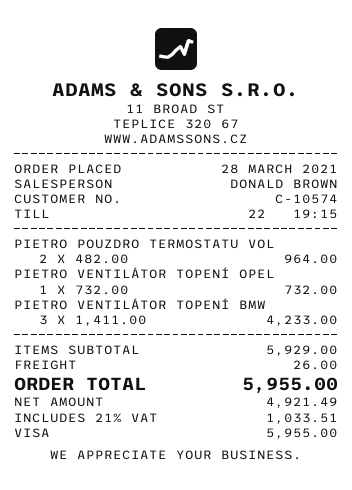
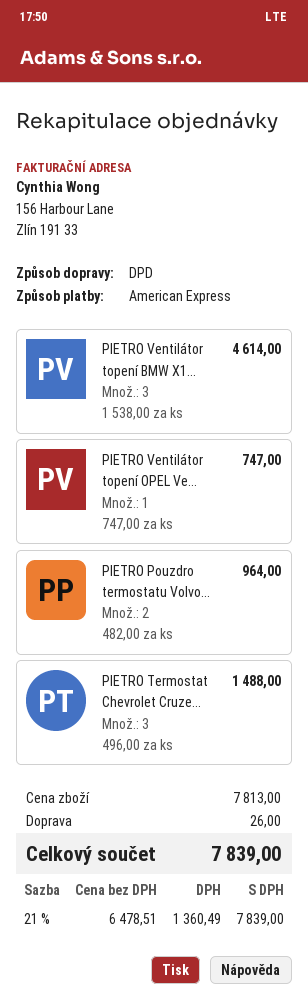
payment method: Visa -> American Express
PIETRO VENTILÁTOR TOPENÍ OPEL: 1 x 732.00 = 732.00 -> 1 x 747.00 = 747.00
PIETRO VENTILÁTOR TOPENÍ BMW: 3 x 1411.00 = 4233.00 -> 3 x 1538.00 = 4614.00
PIETRO Termostat Chevrolet Cruze...: none -> 3 x 496.00 = 1488.00
subtotal: 5929.00 -> 7813.00
net: 4921.49 -> 6478.51
tax: 21% = 1033.51 -> 21% = 1360.49
total: 5955.00 -> 7839.00

